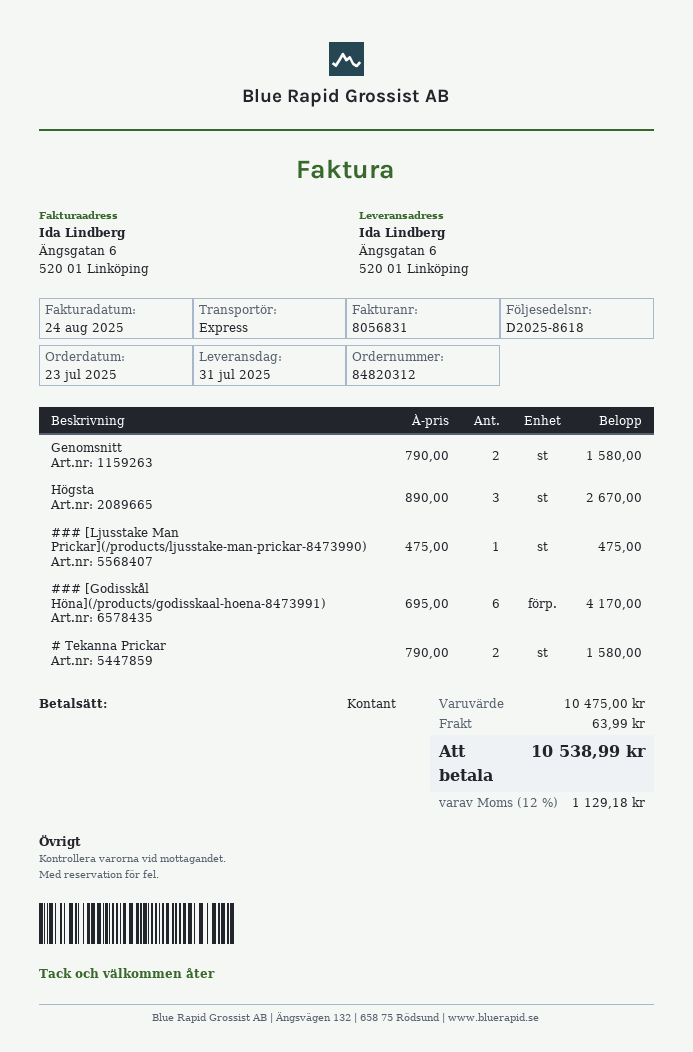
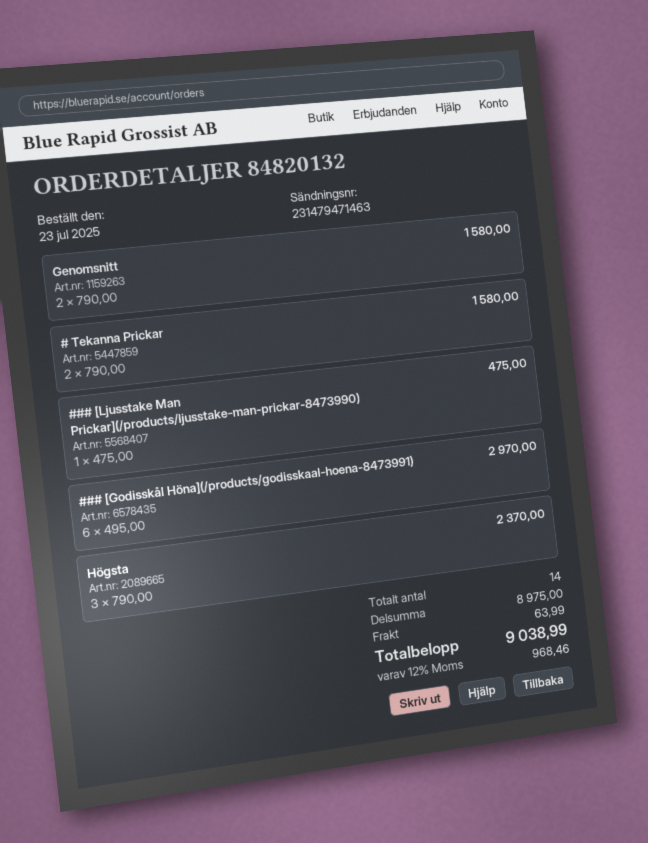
order number: 84820312 -> 84820132
Högsta: 3 x 890.00 = 2670.00 -> 3 x 790.00 = 2370.00
### [Godisskål Höna](/products/godisskaal-hoena-8473991): 6 x 695.00 = 4170.00 -> 6 x 495.00 = 2970.00
subtotal: 10475.00 -> 8975.00
tax: 12% = 1129.18 -> 12% = 968.46
total: 10538.99 -> 9038.99

